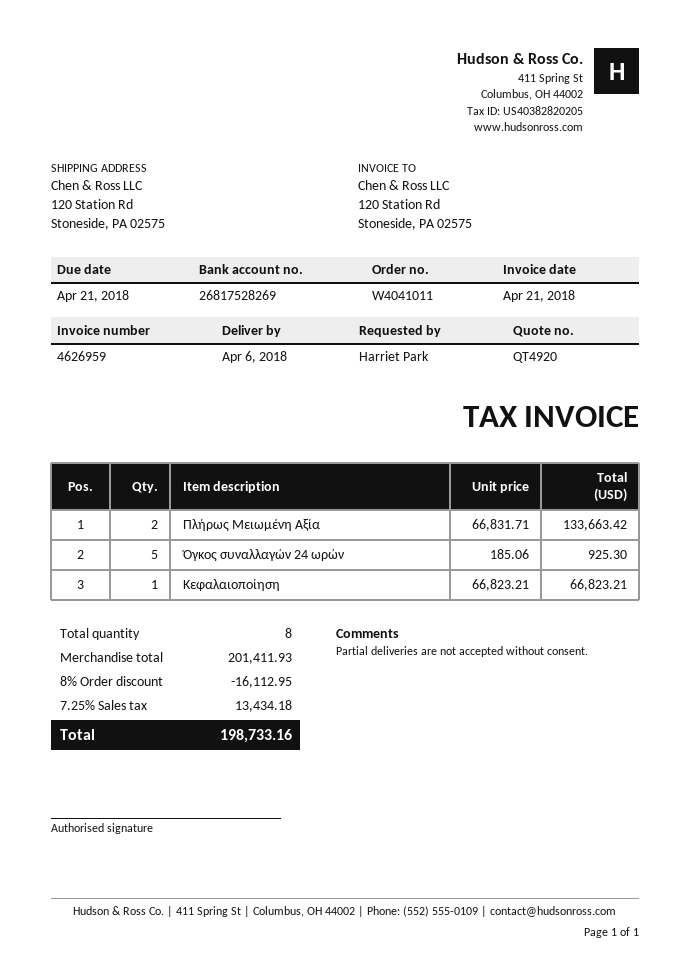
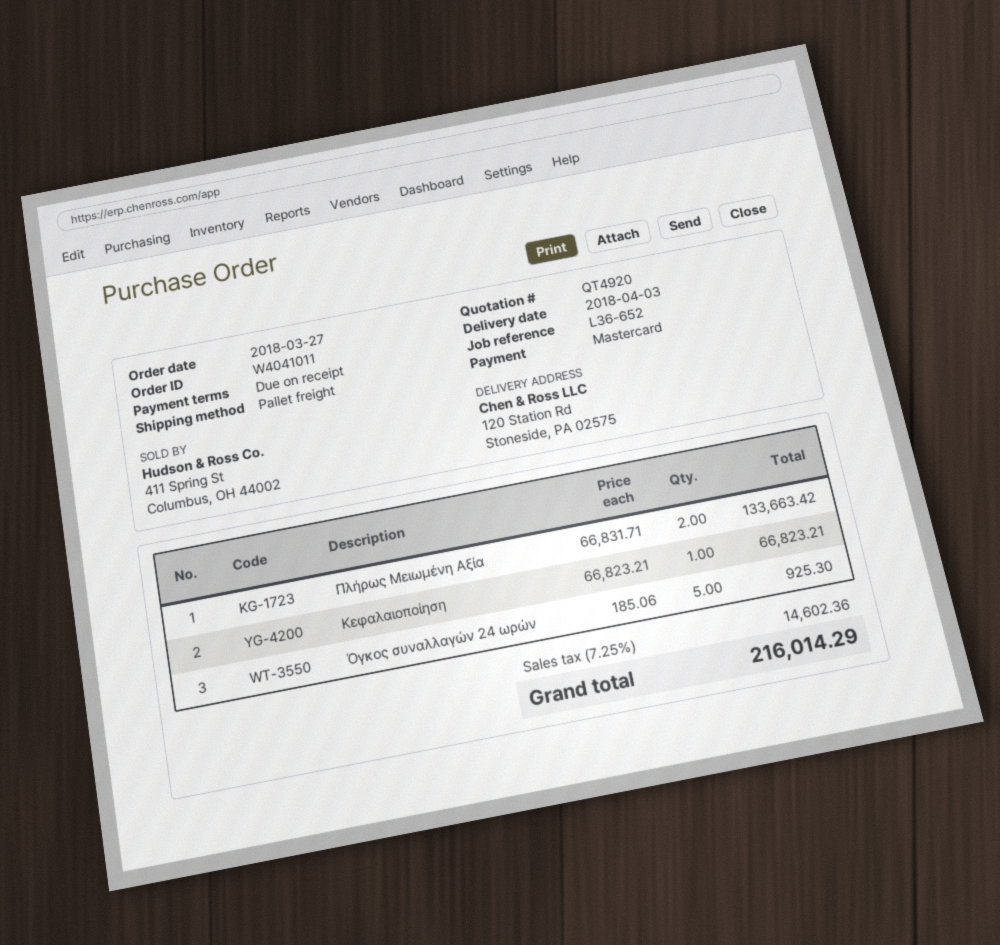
delivery date: 2018-04-06 -> 2018-04-03
discount: 8% = 16112.95 -> none
tax: 7.25% = 13434.18 -> 7.25% = 14602.36
total: 198733.16 -> 216014.29

